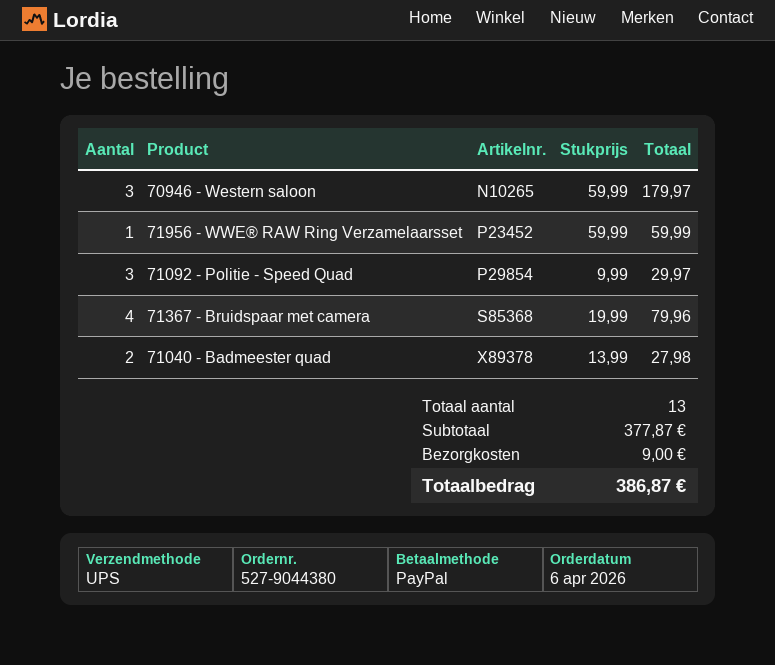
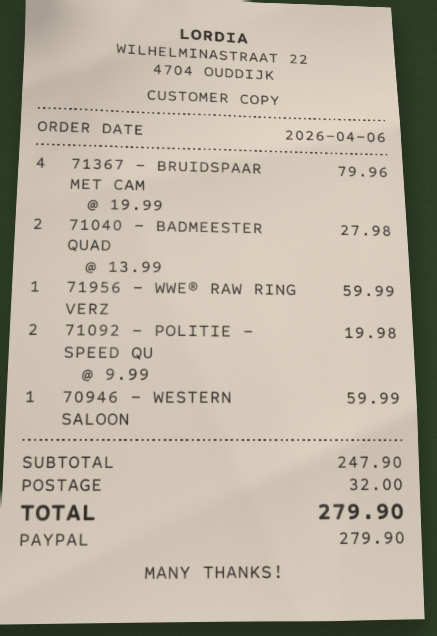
70946 - Western saloon: 3 x 59.99 = 179.97 -> 1 x 59.99 = 59.99
71092 - Politie - Speed Quad: 3 x 9.99 = 29.97 -> 2 x 9.99 = 19.98
subtotal: 377.87 -> 247.90
shipping: 9.00 -> 32.00
total: 386.87 -> 279.90

